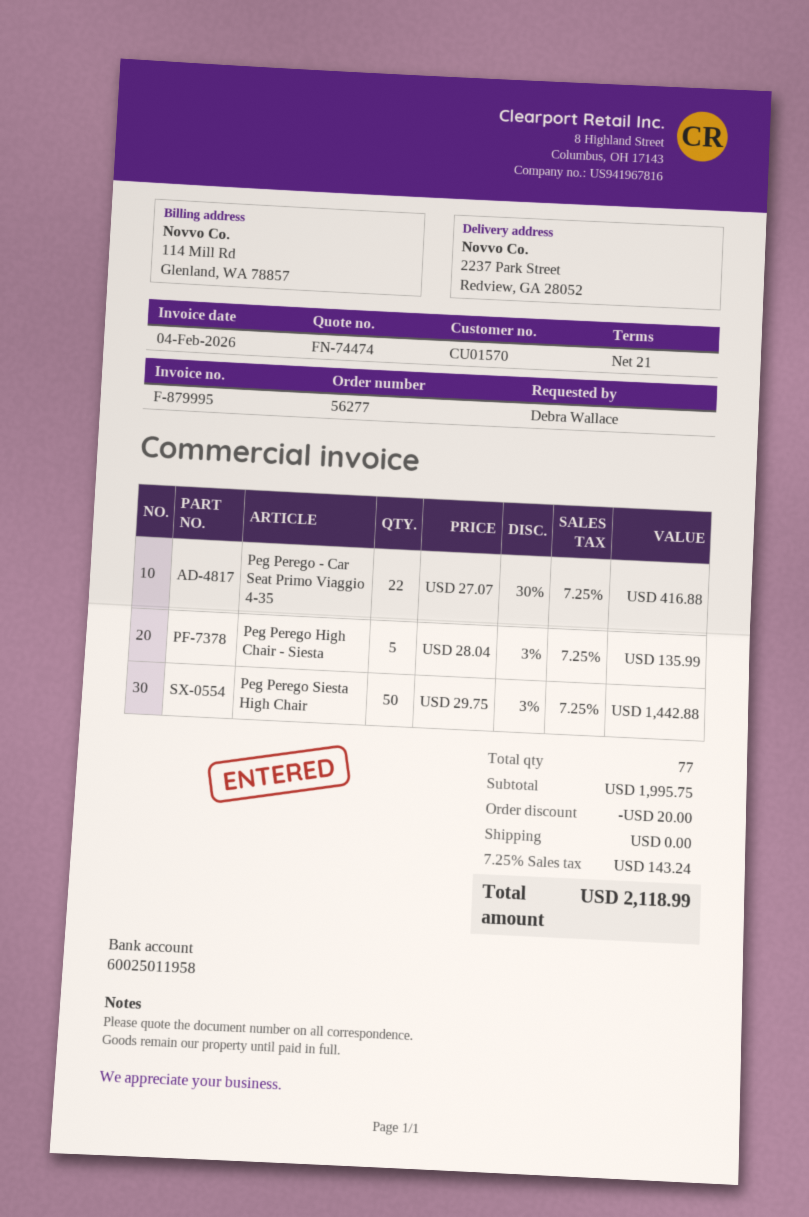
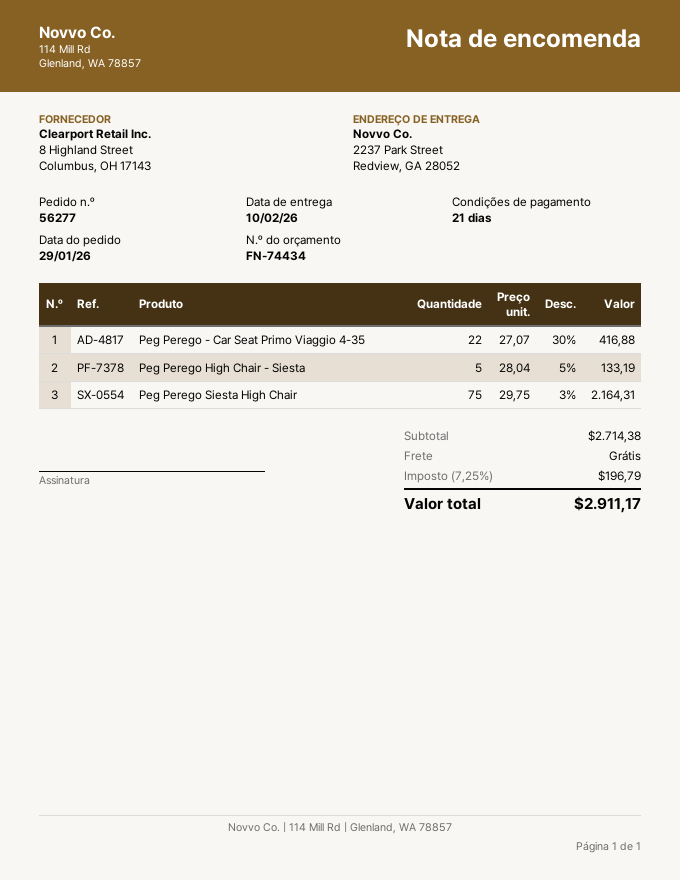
quote number: FN-74474 -> FN-74434
Peg Perego High Chair - Siesta: 5 x 28.04 - 3% = 135.99 -> 5 x 28.04 - 5% = 133.19
Peg Perego Siesta High Chair: 50 x 29.75 - 3% = 1442.88 -> 75 x 29.75 - 3% = 2164.31
subtotal: 1995.75 -> 2714.38
discount: 20.00 -> none
tax: 7.25% = 143.24 -> 7.25% = 196.79
total: 2118.99 -> 2911.17

